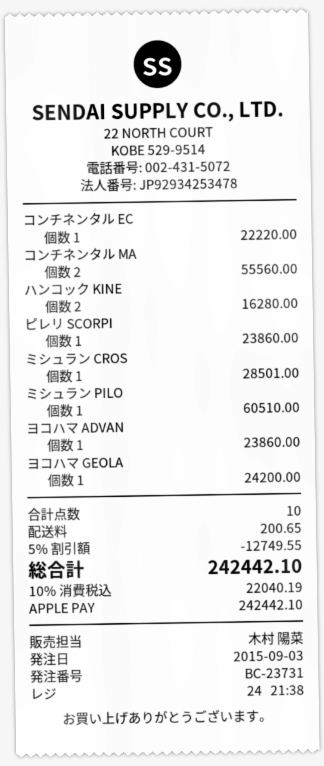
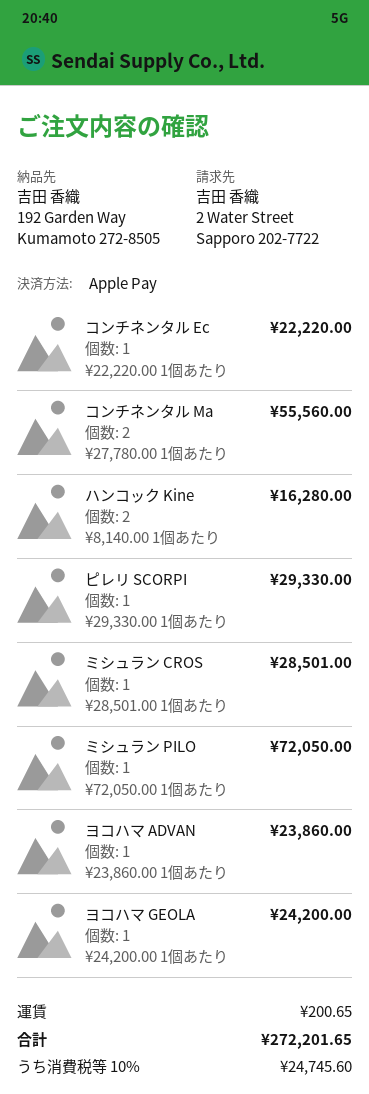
ピレリ SCORPI: 1 for 23860.00 -> 1 for 29330.00
ミシュラン PILO: 1 for 60510.00 -> 1 for 72050.00
discount: 5% = 12749.55 -> none
tax: 10% = 22040.19 -> 10% = 24745.60
total: 242442.10 -> 272201.65

